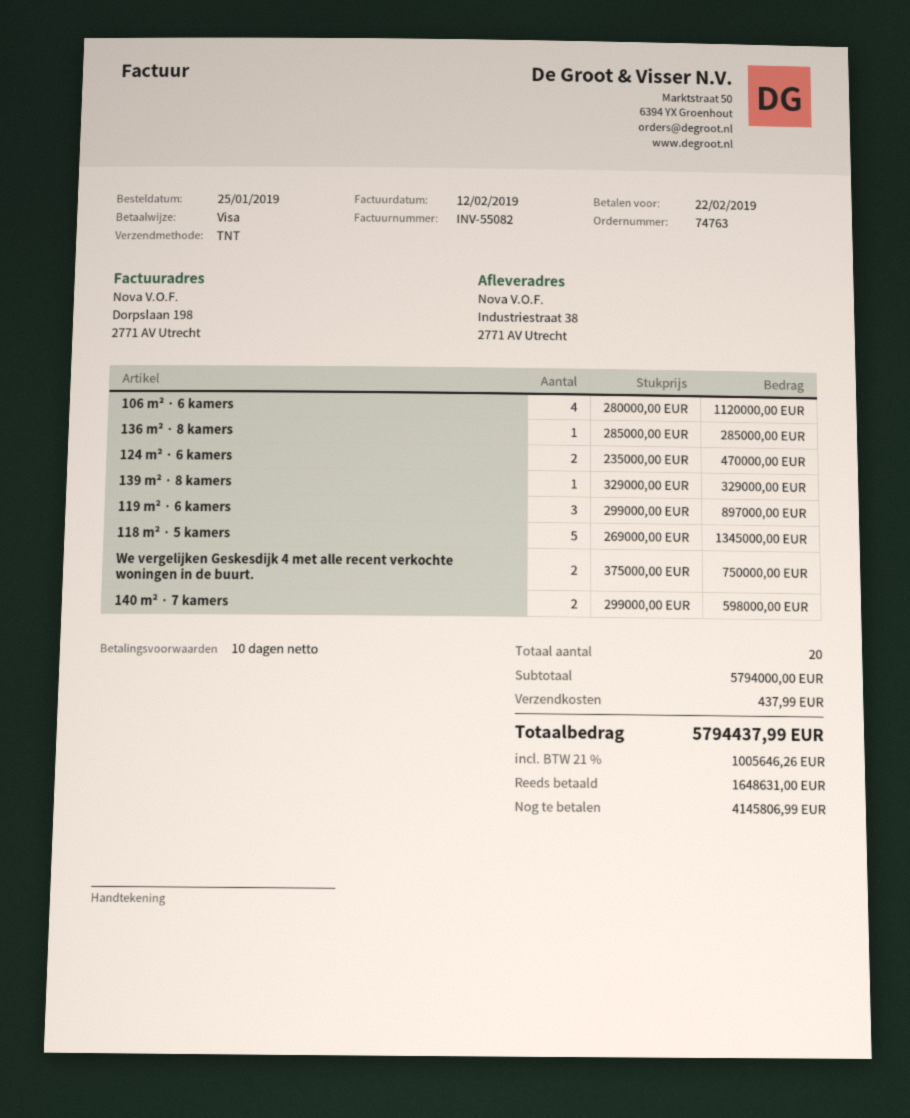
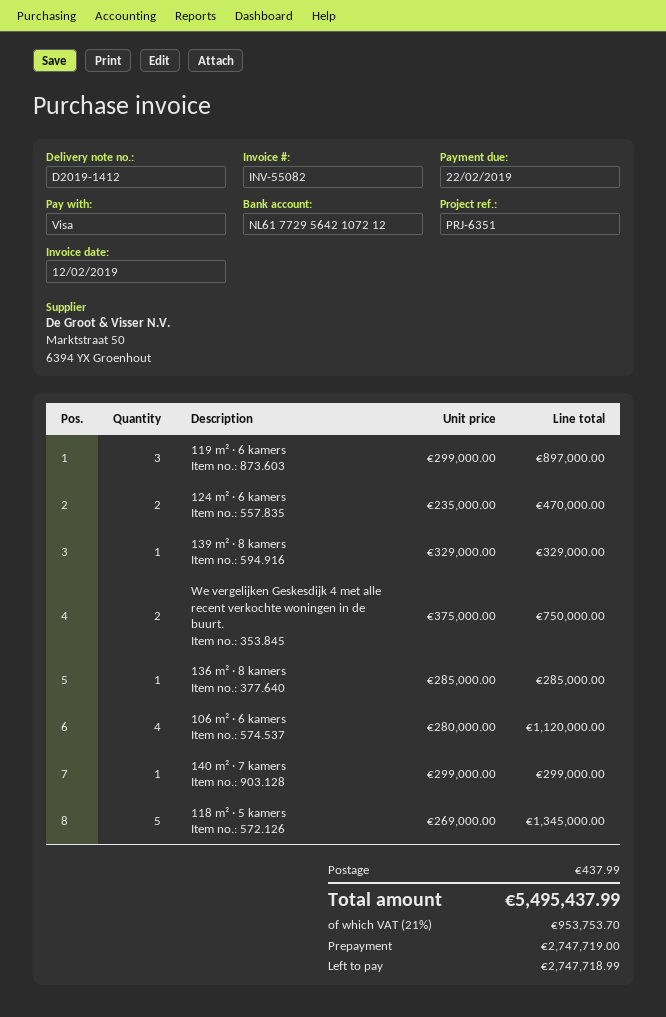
140 m² · 7 kamers: 2 x 299000.00 = 598000.00 -> 1 x 299000.00 = 299000.00
tax: 21% = 1005646.26 -> 21% = 953753.70
total: 5794437.99 -> 5495437.99
deposit: 1648631.00 -> 2747719.00
balance: 4145806.99 -> 2747718.99

